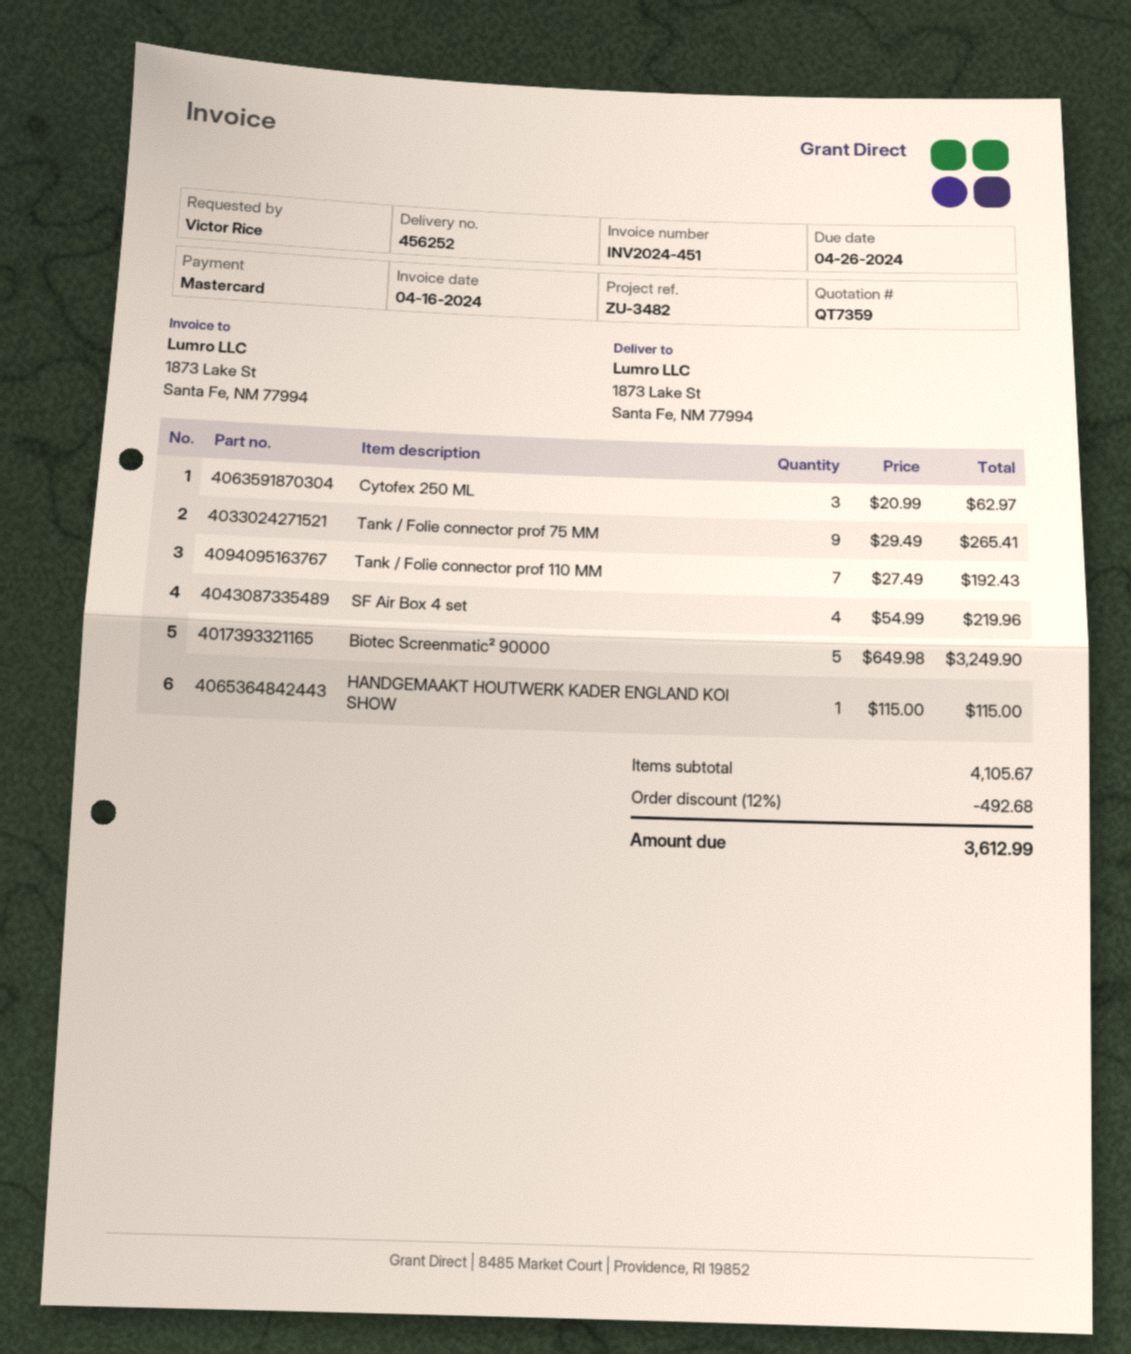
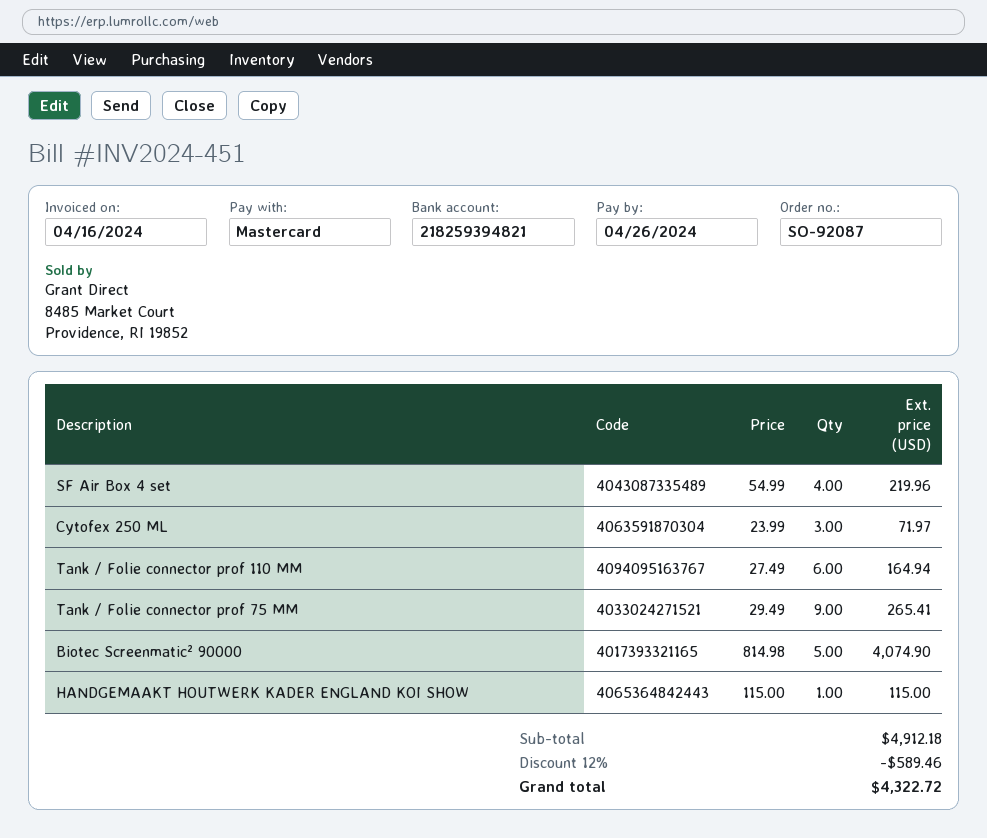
Cytofex 250 ML: 3 x 20.99 = 62.97 -> 3 x 23.99 = 71.97
Tank / Folie connector prof 110 MM: 7 x 27.49 = 192.43 -> 6 x 27.49 = 164.94
Biotec Screenmatic² 90000: 5 x 649.98 = 3249.90 -> 5 x 814.98 = 4074.90
subtotal: 4105.67 -> 4912.18
discount: 12% = 492.68 -> 12% = 589.46
total: 3612.99 -> 4322.72

